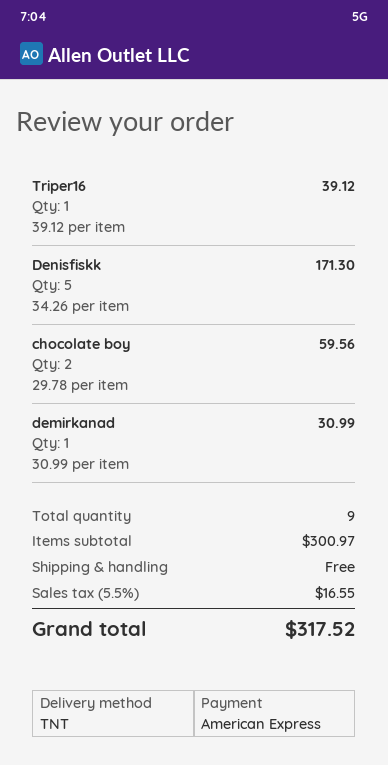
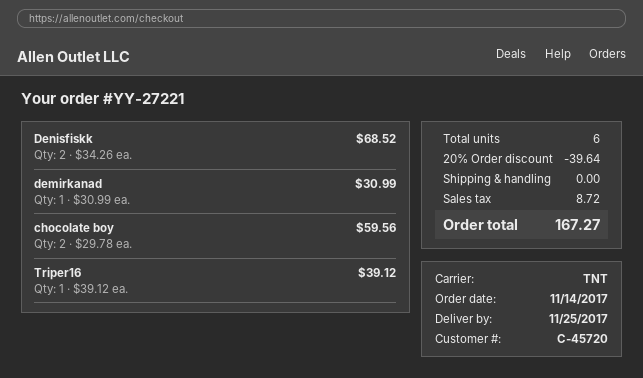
Denisfiskk: 5 x 34.26 = 171.30 -> 2 x 34.26 = 68.52
total quantity: 9 -> 6
discount: none -> 20% = 39.64
tax: 16.55 -> 8.72
total: 317.52 -> 167.27

